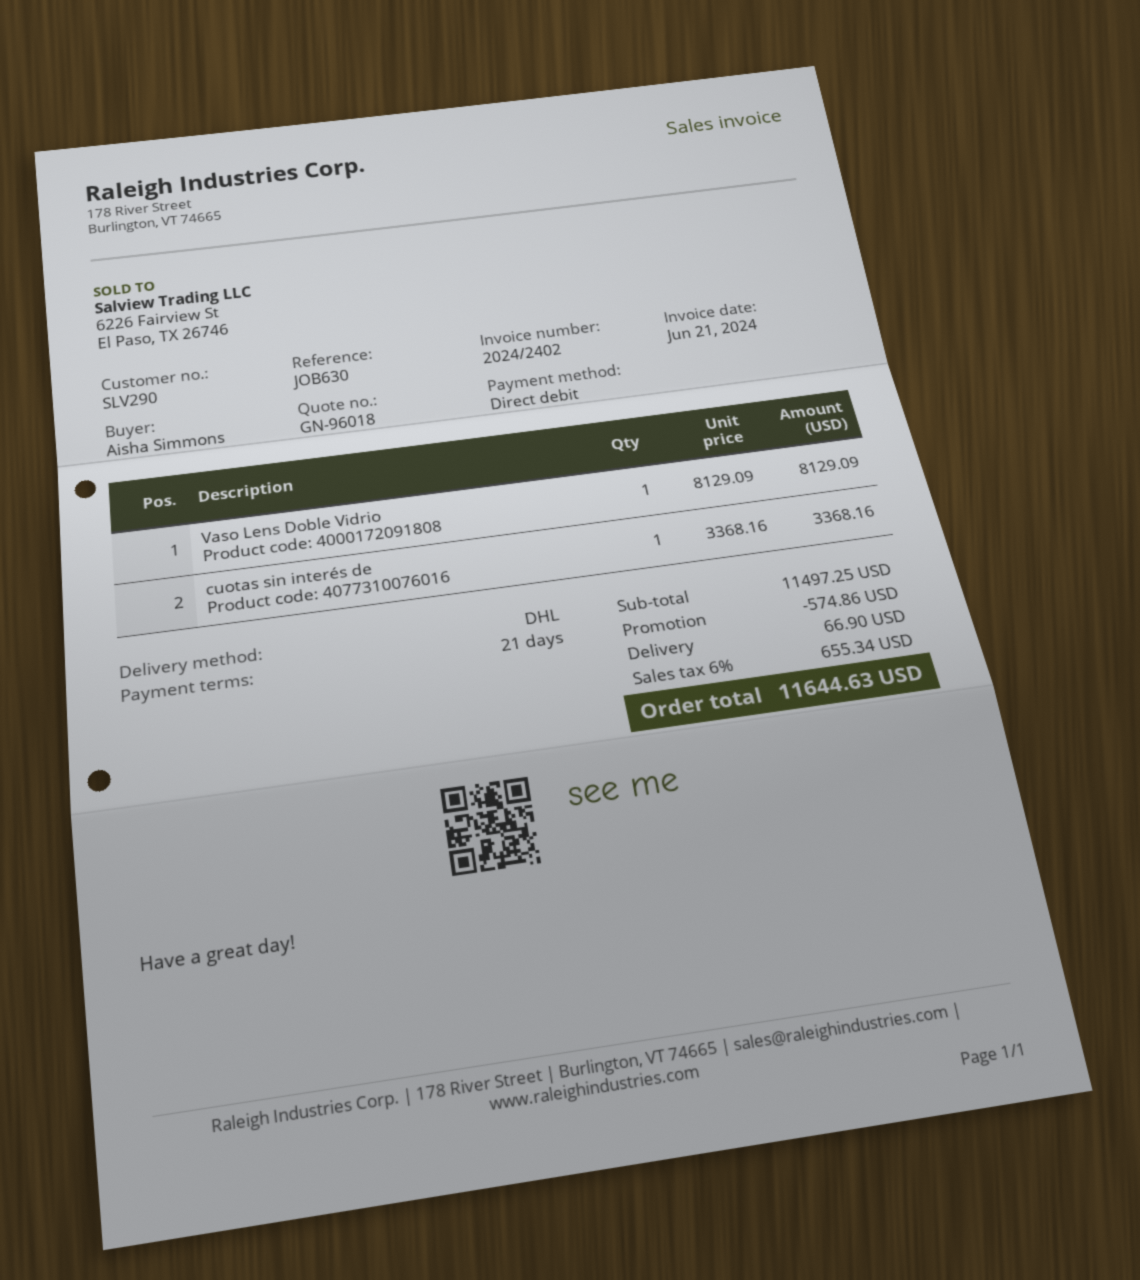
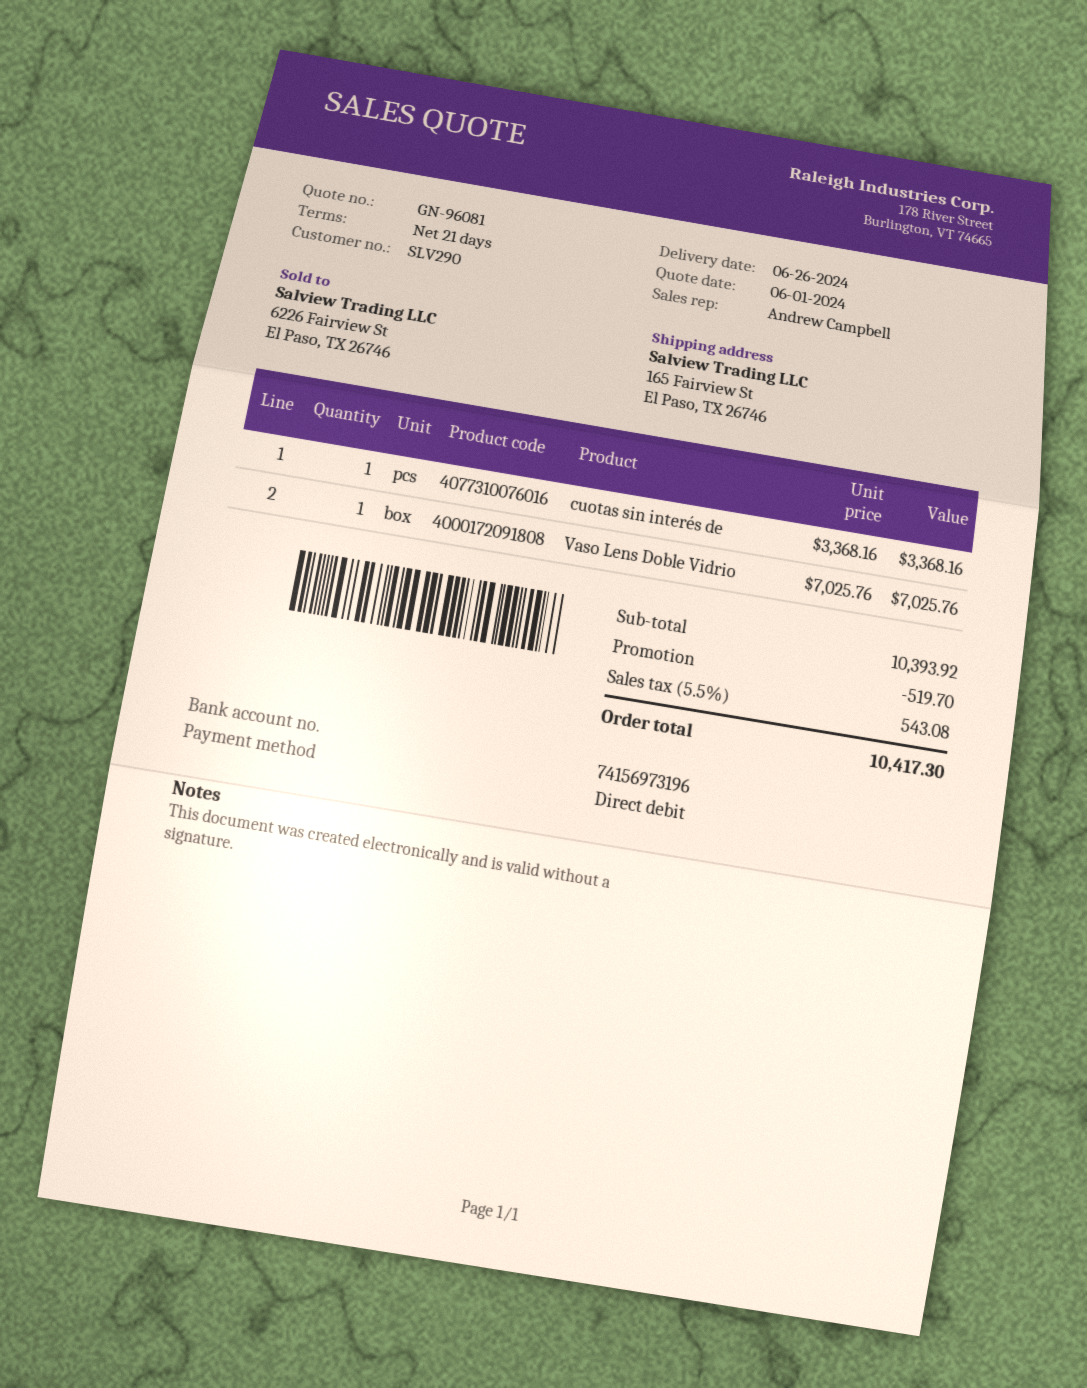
quote number: GN-96018 -> GN-96081
Vaso Lens Doble Vidrio: 1 x 8129.09 = 8129.09 -> 1 x 7025.76 = 7025.76
subtotal: 11497.25 -> 10393.92
discount: 574.86 -> 519.70
shipping: 66.90 -> none
tax: 6% = 655.34 -> 5.5% = 543.08
total: 11644.63 -> 10417.30

